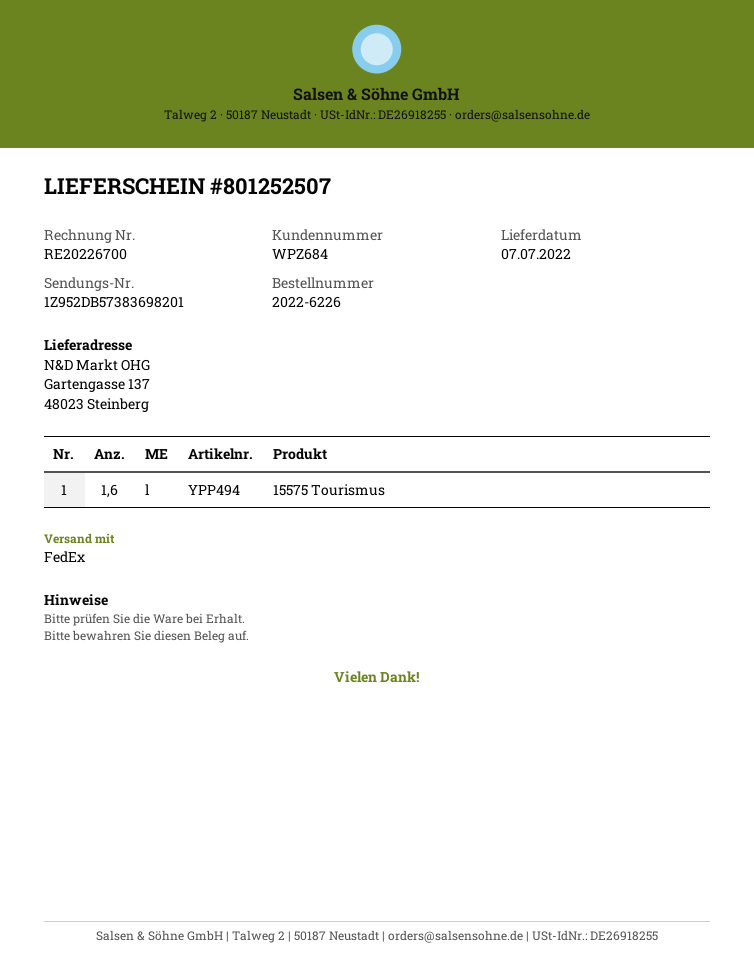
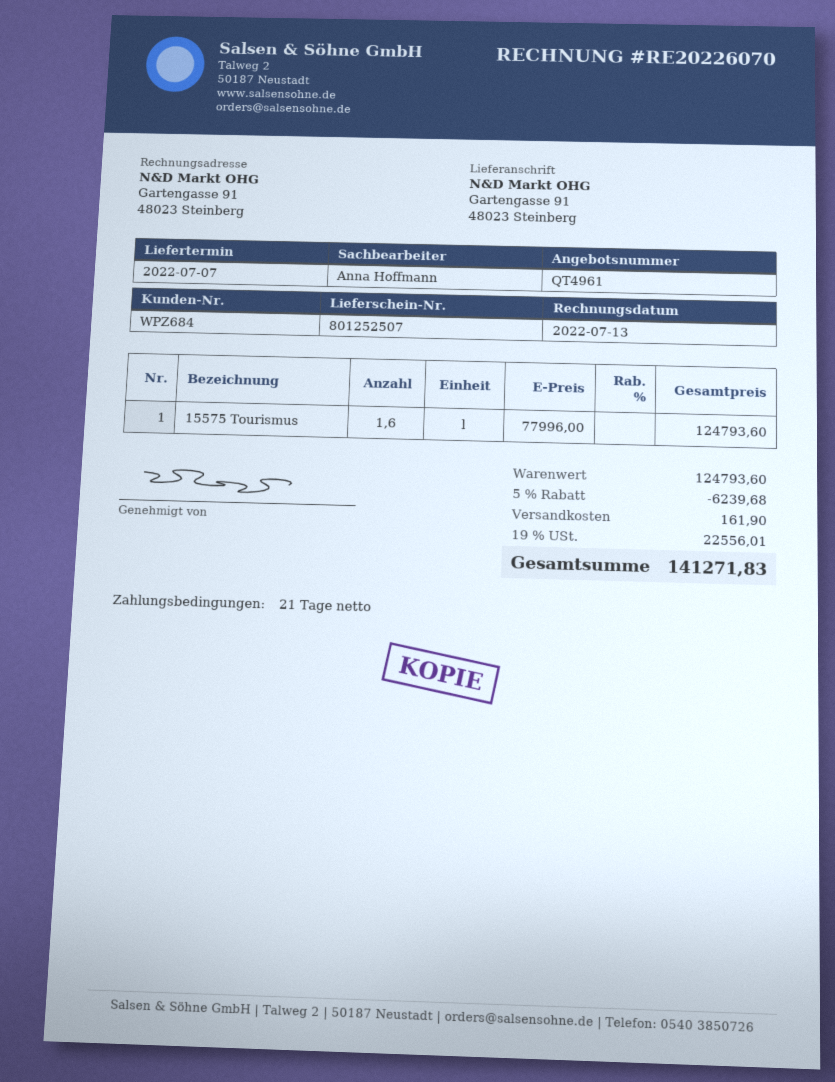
invoice number: RE20226700 -> RE20226070
ship to: Gartengasse 137, 48023 Steinberg -> Gartengasse 91, 48023 Steinberg

